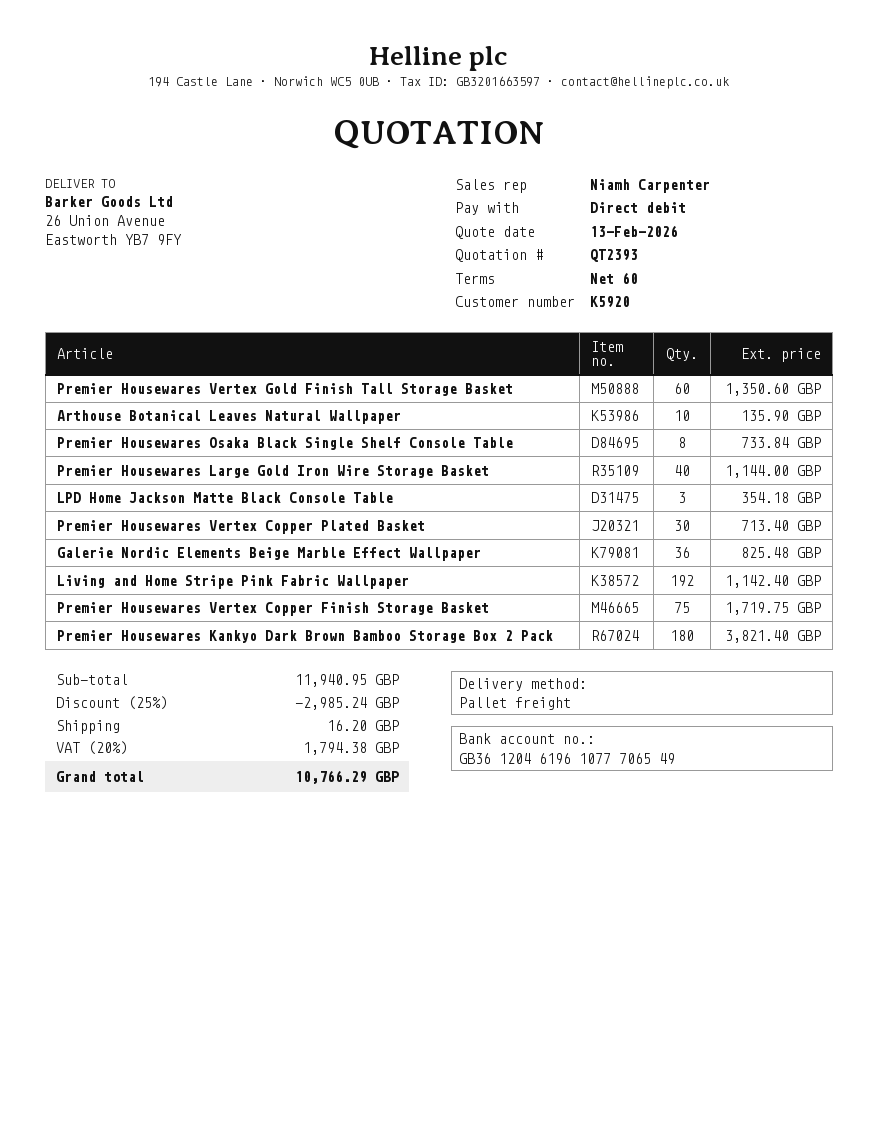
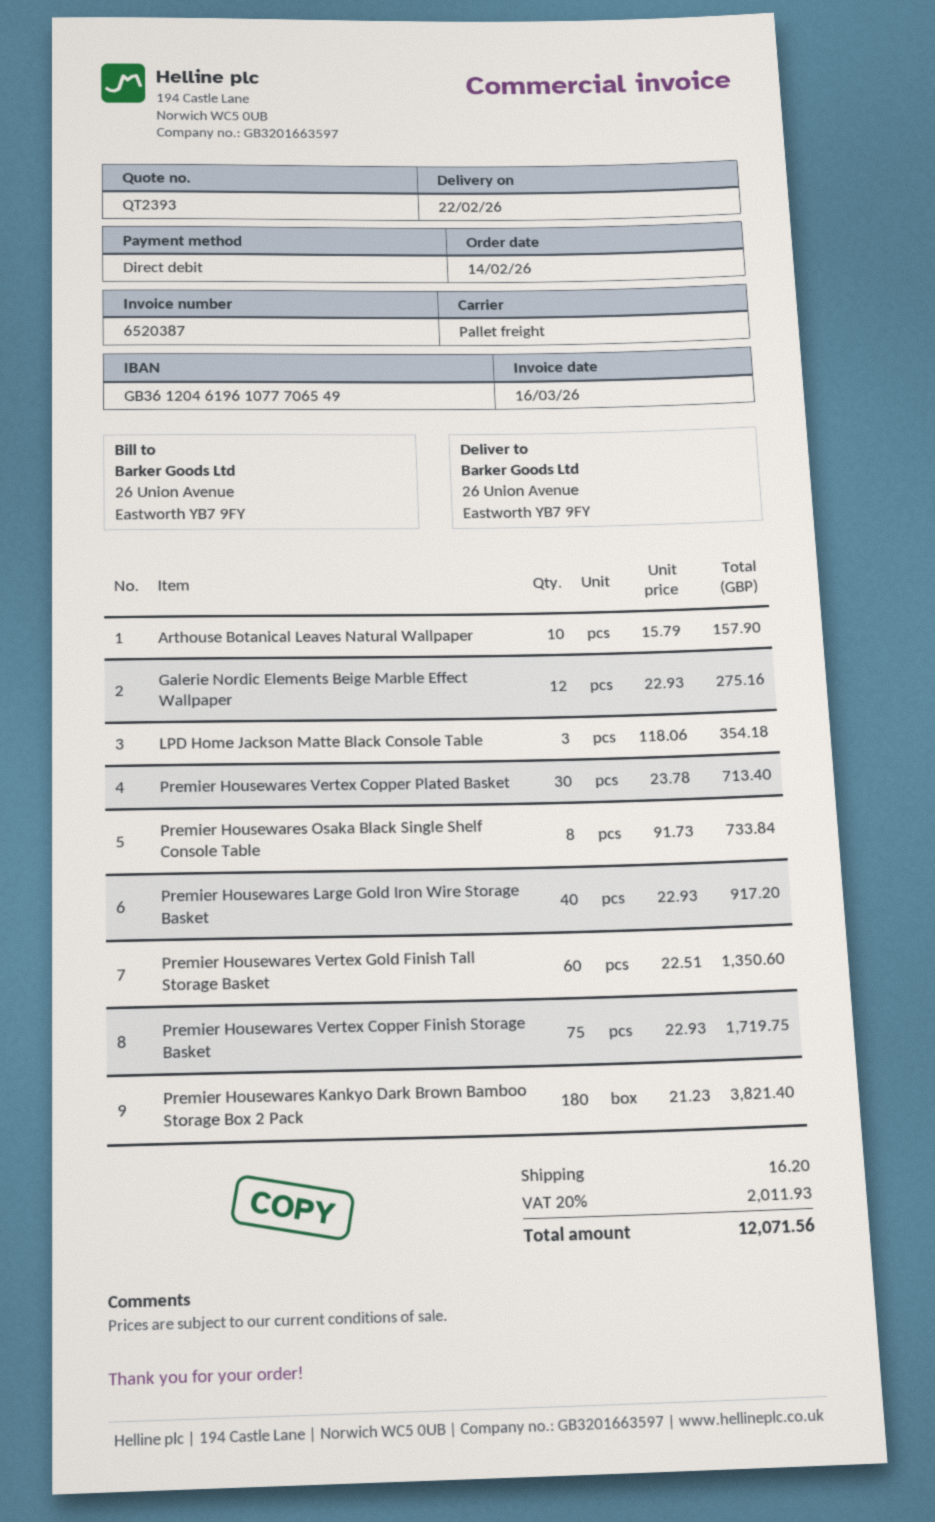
Arthouse Botanical Leaves Natural Wallpaper: 10 for 135.90 -> 10 for 157.90
Premier Housewares Large Gold Iron Wire Storage Basket: 40 for 1144.00 -> 40 for 917.20
Galerie Nordic Elements Beige Marble Effect Wallpaper: 36 for 825.48 -> 12 for 275.16
Living and Home Stripe Pink Fabric Wallpaper: 192 for 1142.40 -> none
discount: 25% = 2985.24 -> none
tax: 20% = 1794.38 -> 20% = 2011.93
total: 10766.29 -> 12071.56

